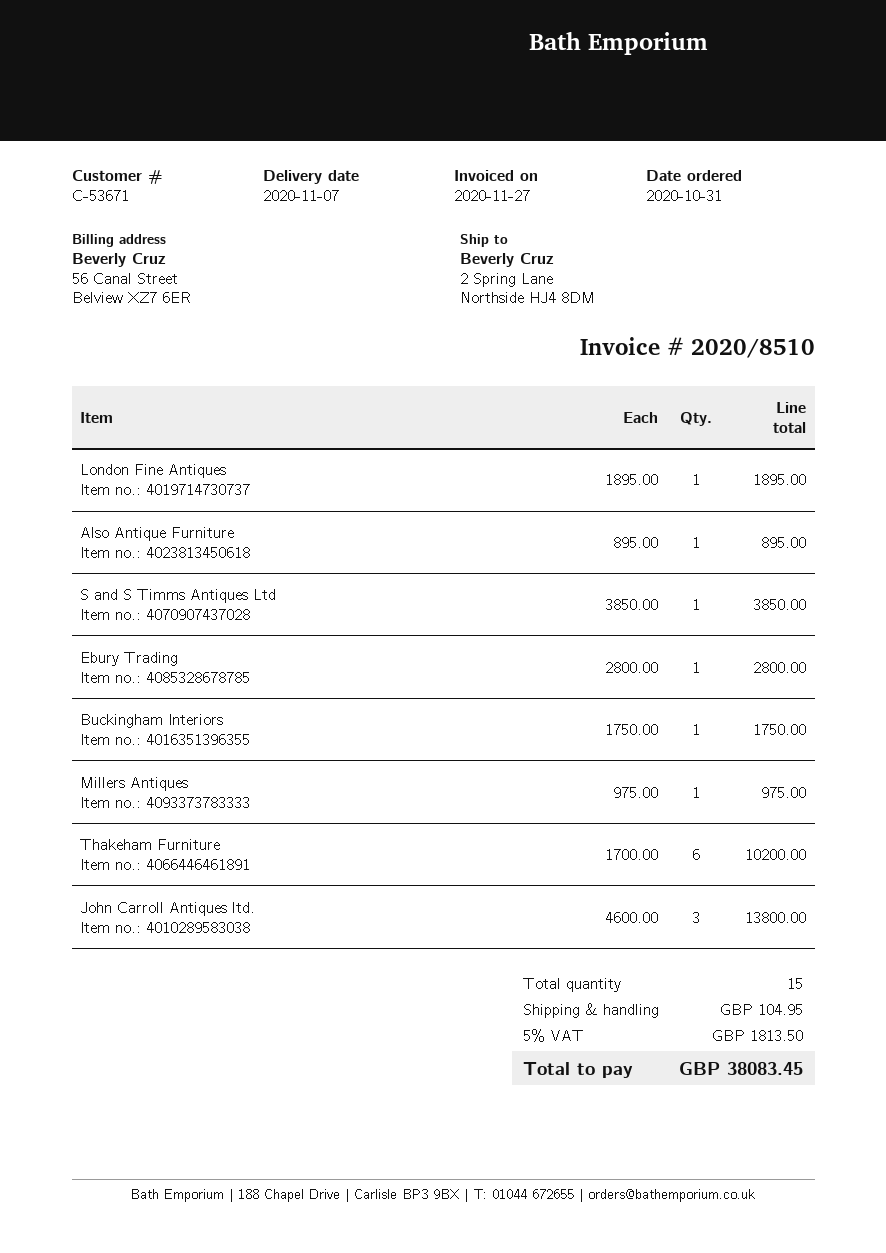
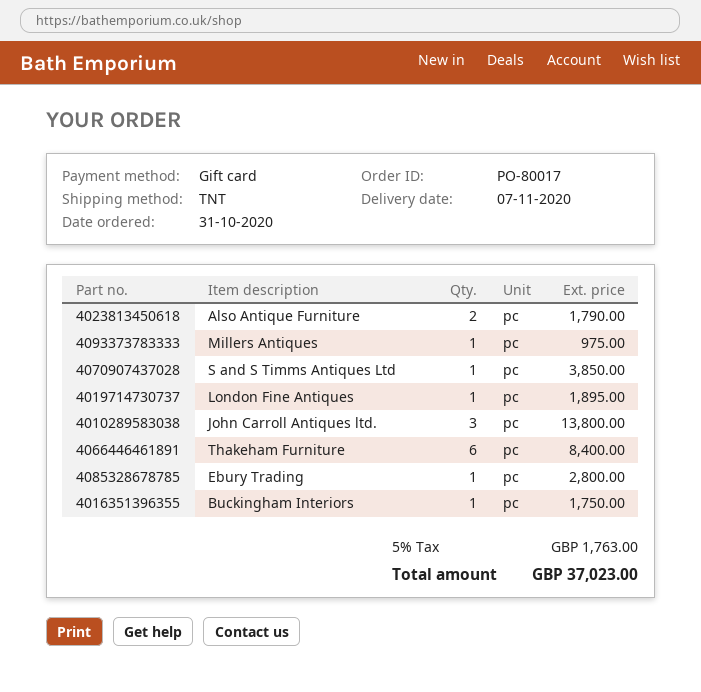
Also Antique Furniture: 1 for 895.00 -> 2 for 1790.00
Thakeham Furniture: 6 for 10200.00 -> 6 for 8400.00
shipping: 104.95 -> none
tax: 5% = 1813.50 -> 5% = 1763.00
total: 38083.45 -> 37023.00

